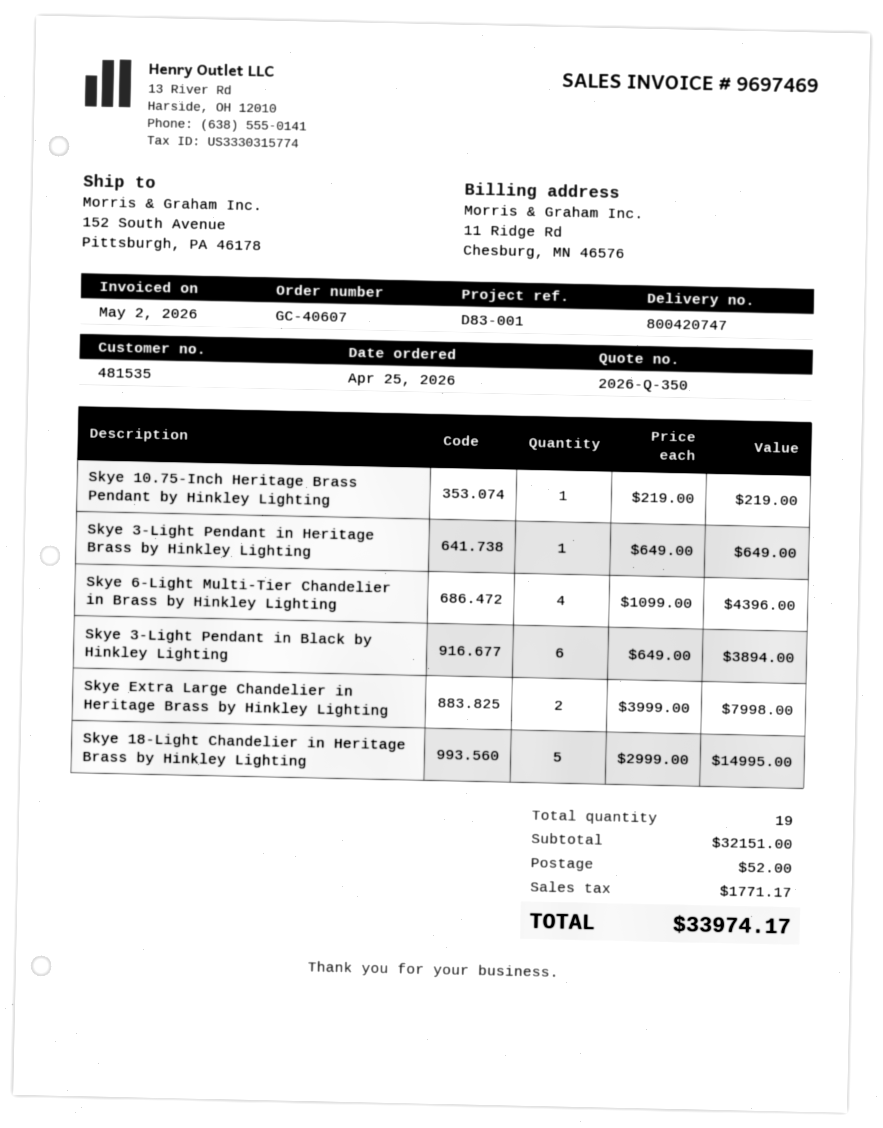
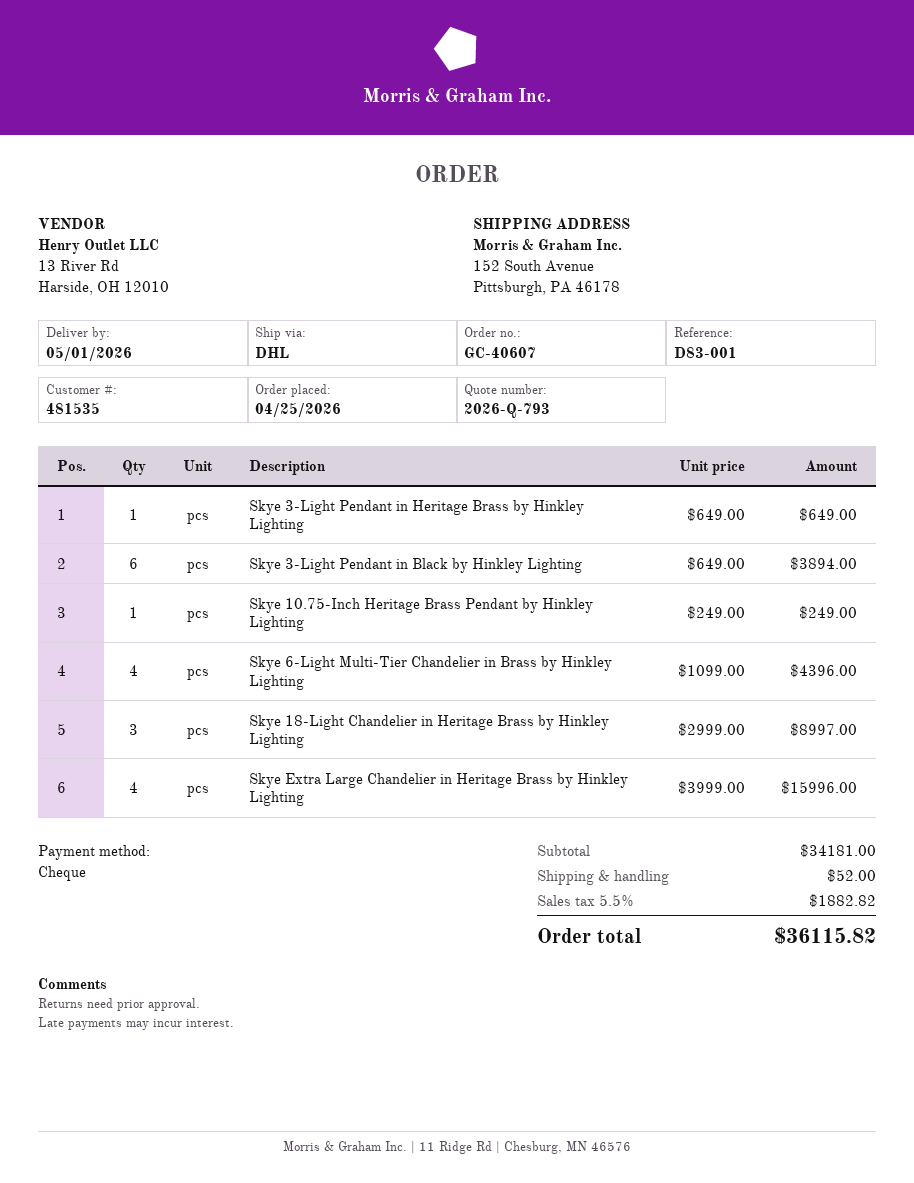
quote number: 2026-Q-350 -> 2026-Q-793
Skye 10.75-Inch Heritage Brass Pendant by Hinkley Lighting: 1 x 219.00 = 219.00 -> 1 x 249.00 = 249.00
Skye Extra Large Chandelier in Heritage Brass by Hinkley Lighting: 2 x 3999.00 = 7998.00 -> 4 x 3999.00 = 15996.00
Skye 18-Light Chandelier in Heritage Brass by Hinkley Lighting: 5 x 2999.00 = 14995.00 -> 3 x 2999.00 = 8997.00
subtotal: 32151.00 -> 34181.00
tax: 1771.17 -> 1882.82
total: 33974.17 -> 36115.82

